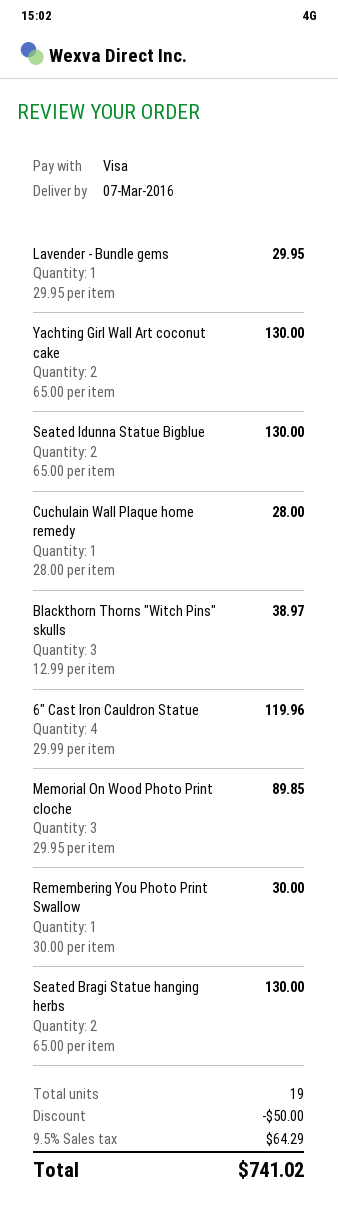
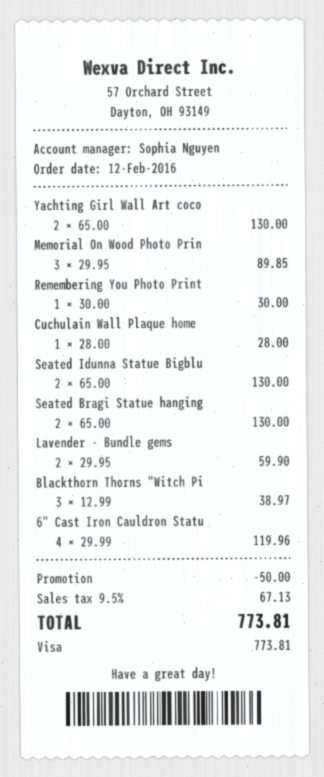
Lavender - Bundle gems: 1 x 29.95 = 29.95 -> 2 x 29.95 = 59.90
tax: 9.5% = 64.29 -> 9.5% = 67.13
total: 741.02 -> 773.81

